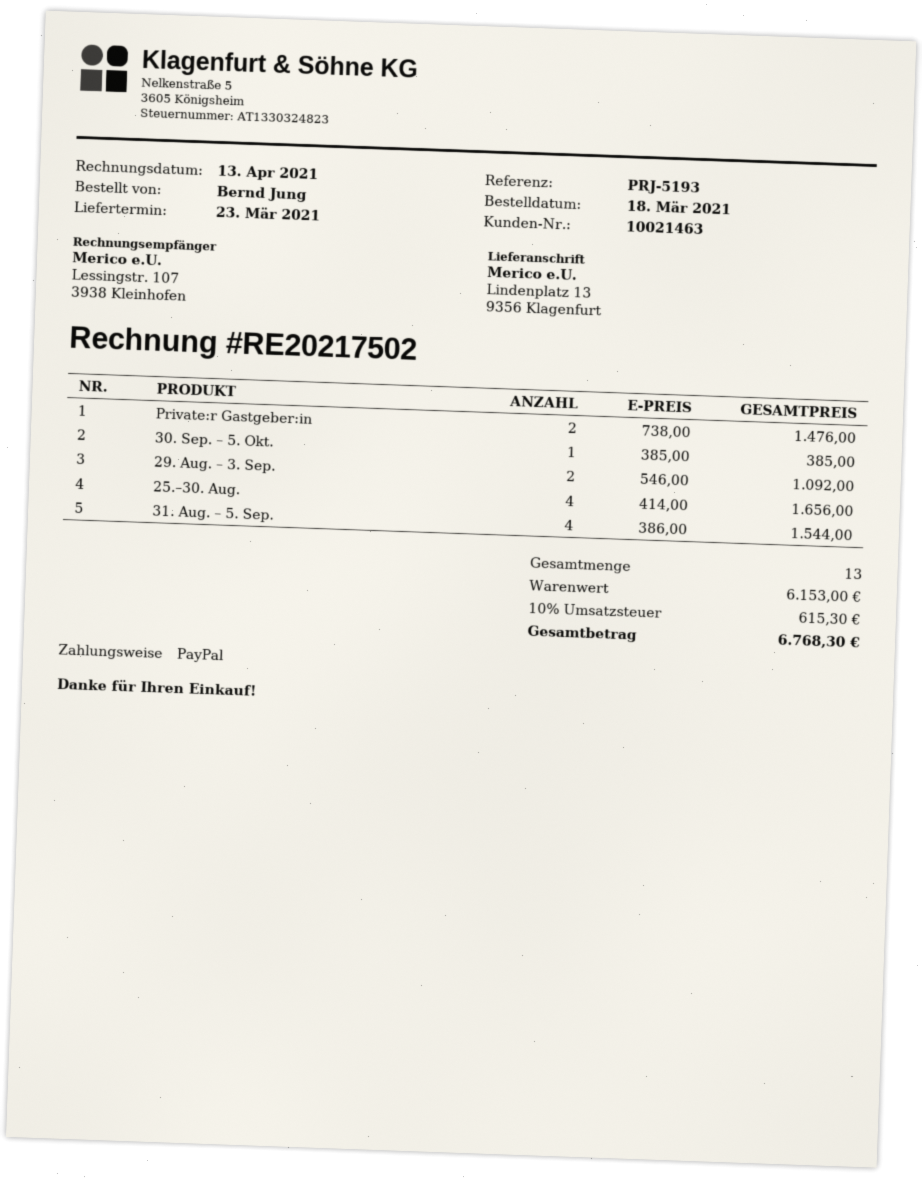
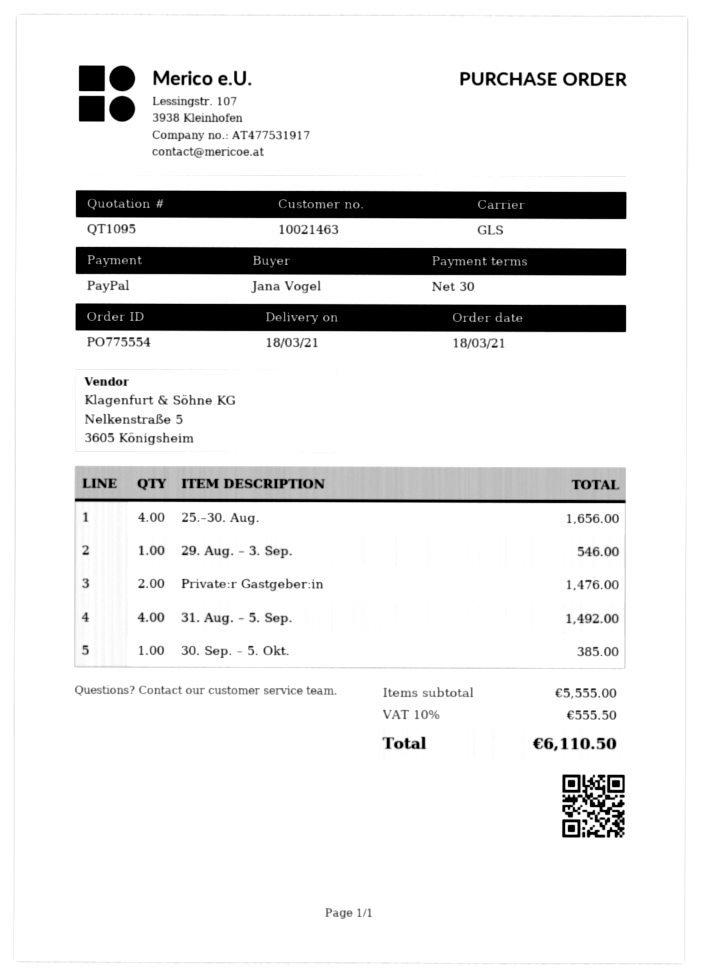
delivery date: 2021-03-23 -> 2021-03-18
ordered by: Bernd Jung -> Jana Vogel
29. Aug. – 3. Sep.: 2 for 1092.00 -> 1 for 546.00
31. Aug. – 5. Sep.: 4 for 1544.00 -> 4 for 1492.00
subtotal: 6153.00 -> 5555.00
tax: 10% = 615.30 -> 10% = 555.50
total: 6768.30 -> 6110.50

